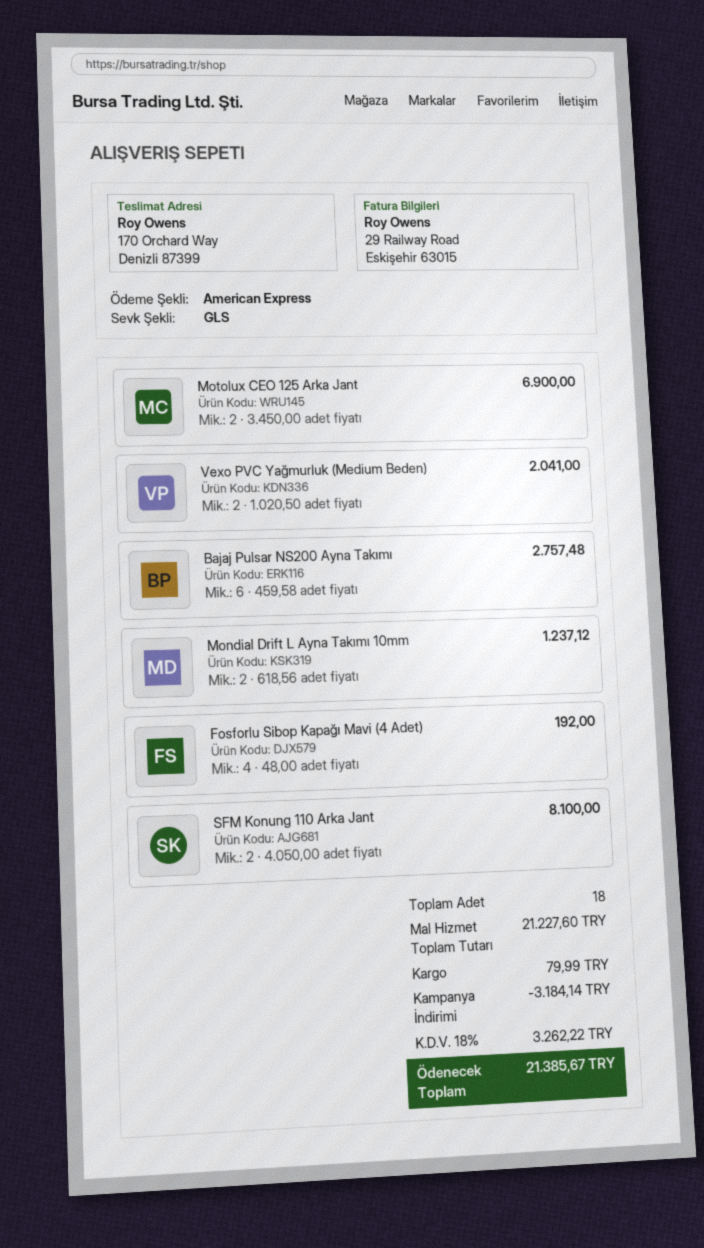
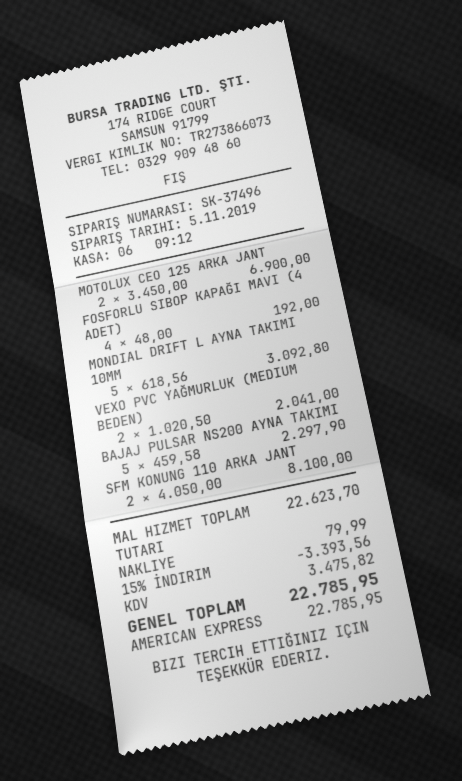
Bajaj Pulsar NS200 Ayna Takımı: 6 x 459.58 = 2757.48 -> 5 x 459.58 = 2297.90
Mondial Drift L Ayna Takımı 10mm: 2 x 618.56 = 1237.12 -> 5 x 618.56 = 3092.80
subtotal: 21227.60 -> 22623.70
discount: 3184.14 -> 3393.56
tax: 3262.22 -> 3475.82
total: 21385.67 -> 22785.95

